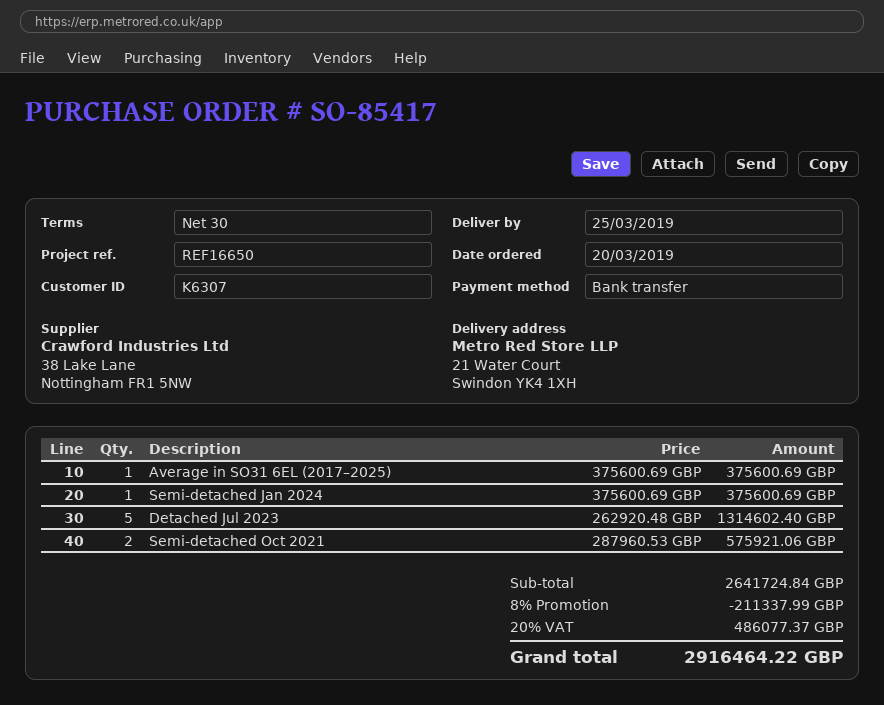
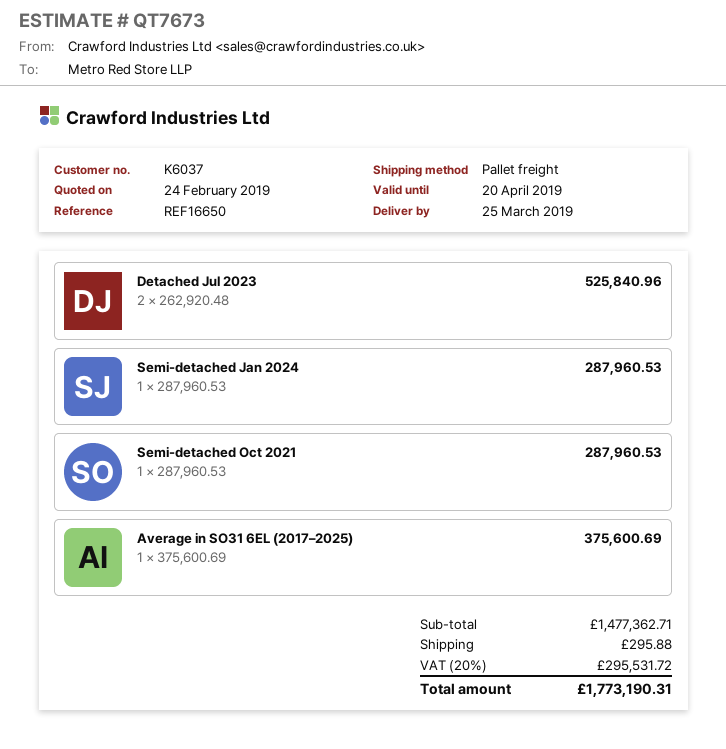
customer number: K6307 -> K6037
Semi-detached Jan 2024: 1 x 375600.69 = 375600.69 -> 1 x 287960.53 = 287960.53
Detached Jul 2023: 5 x 262920.48 = 1314602.40 -> 2 x 262920.48 = 525840.96
Semi-detached Oct 2021: 2 x 287960.53 = 575921.06 -> 1 x 287960.53 = 287960.53
subtotal: 2641724.84 -> 1477362.71
discount: 8% = 211337.99 -> none
shipping: none -> 295.88
tax: 20% = 486077.37 -> 20% = 295531.72
total: 2916464.22 -> 1773190.31

